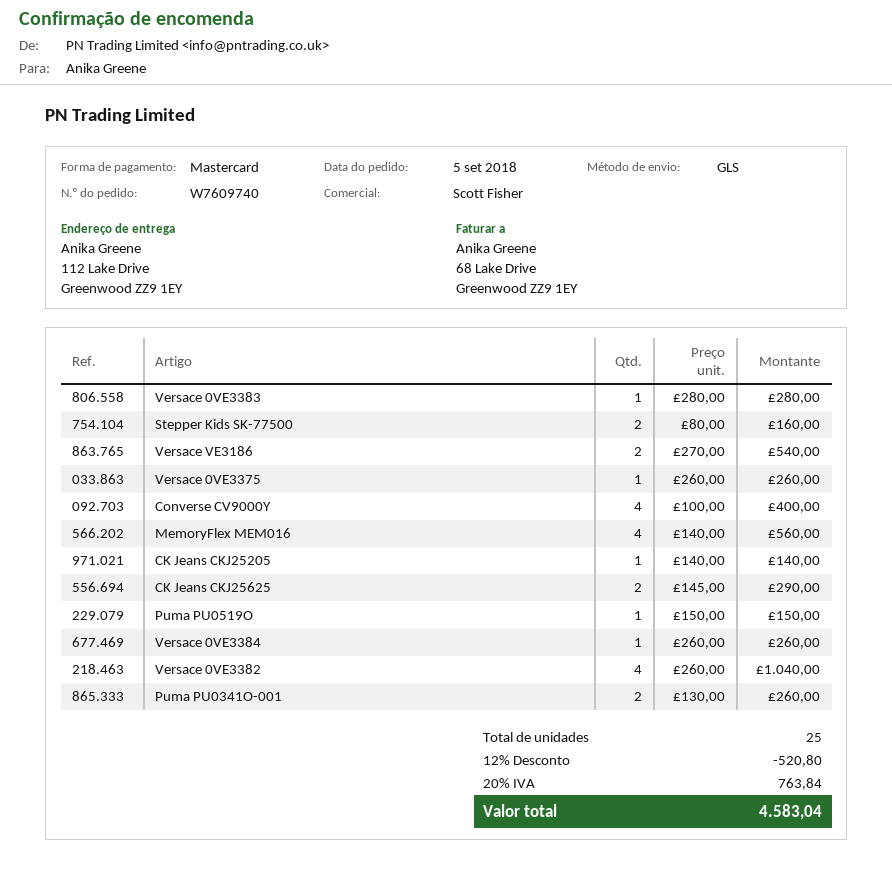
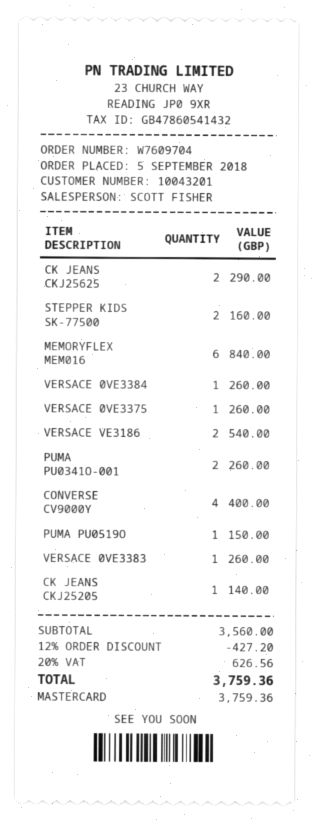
order number: W7609740 -> W7609704
Versace 0VE3383: 1 for 280.00 -> 1 for 260.00
MemoryFlex MEM016: 4 for 560.00 -> 6 for 840.00
Versace 0VE3382: 4 for 1040.00 -> none
discount: 12% = 520.80 -> 12% = 427.20
tax: 20% = 763.84 -> 20% = 626.56
total: 4583.04 -> 3759.36

